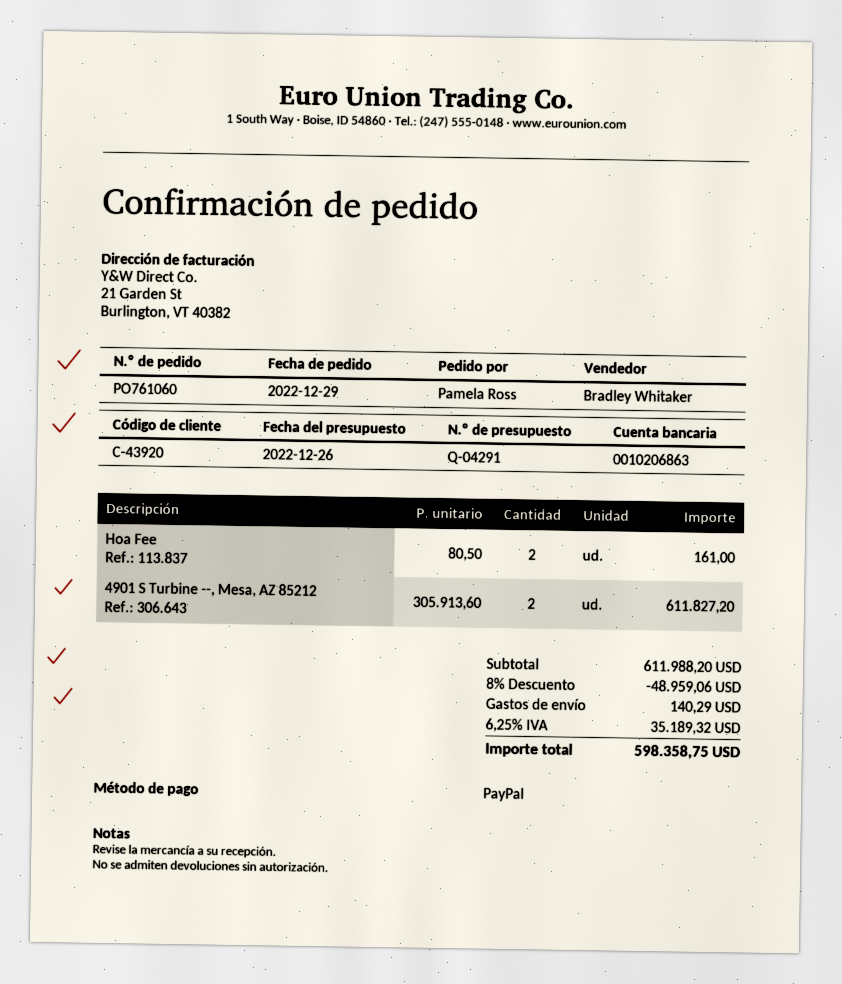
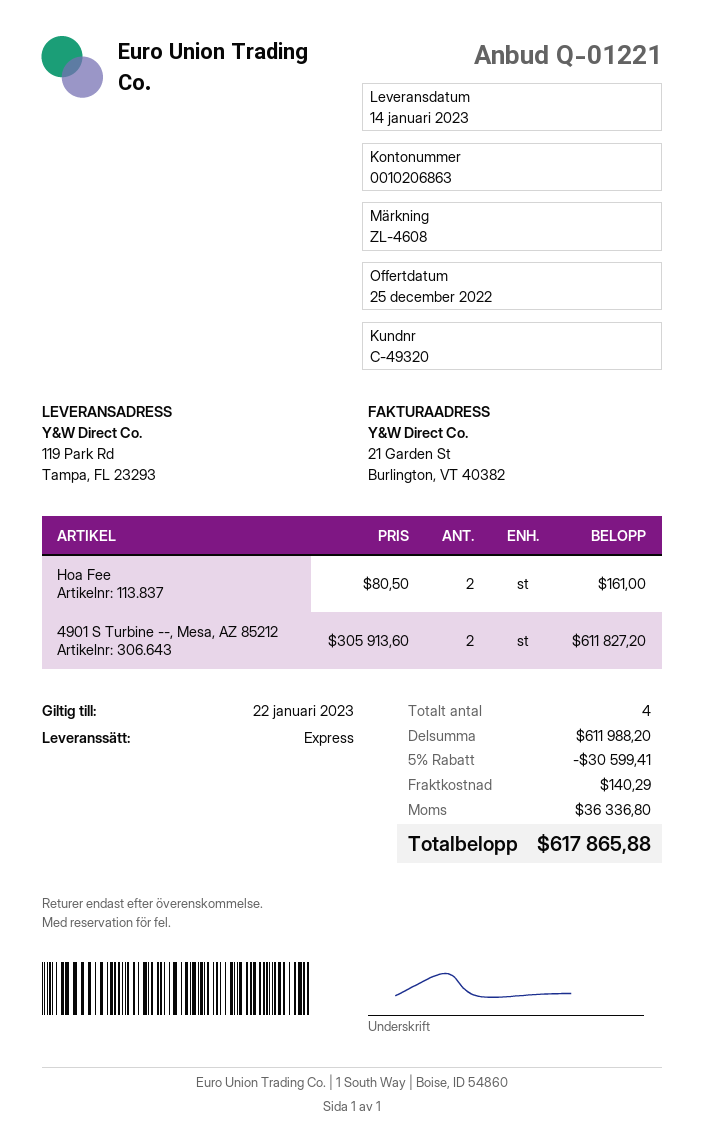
quote number: Q-04291 -> Q-01221
quote date: 2022-12-26 -> 2022-12-25
customer number: C-43920 -> C-49320
discount: 8% = 48959.06 -> 5% = 30599.41
tax: 35189.32 -> 36336.80
total: 598358.75 -> 617865.88

